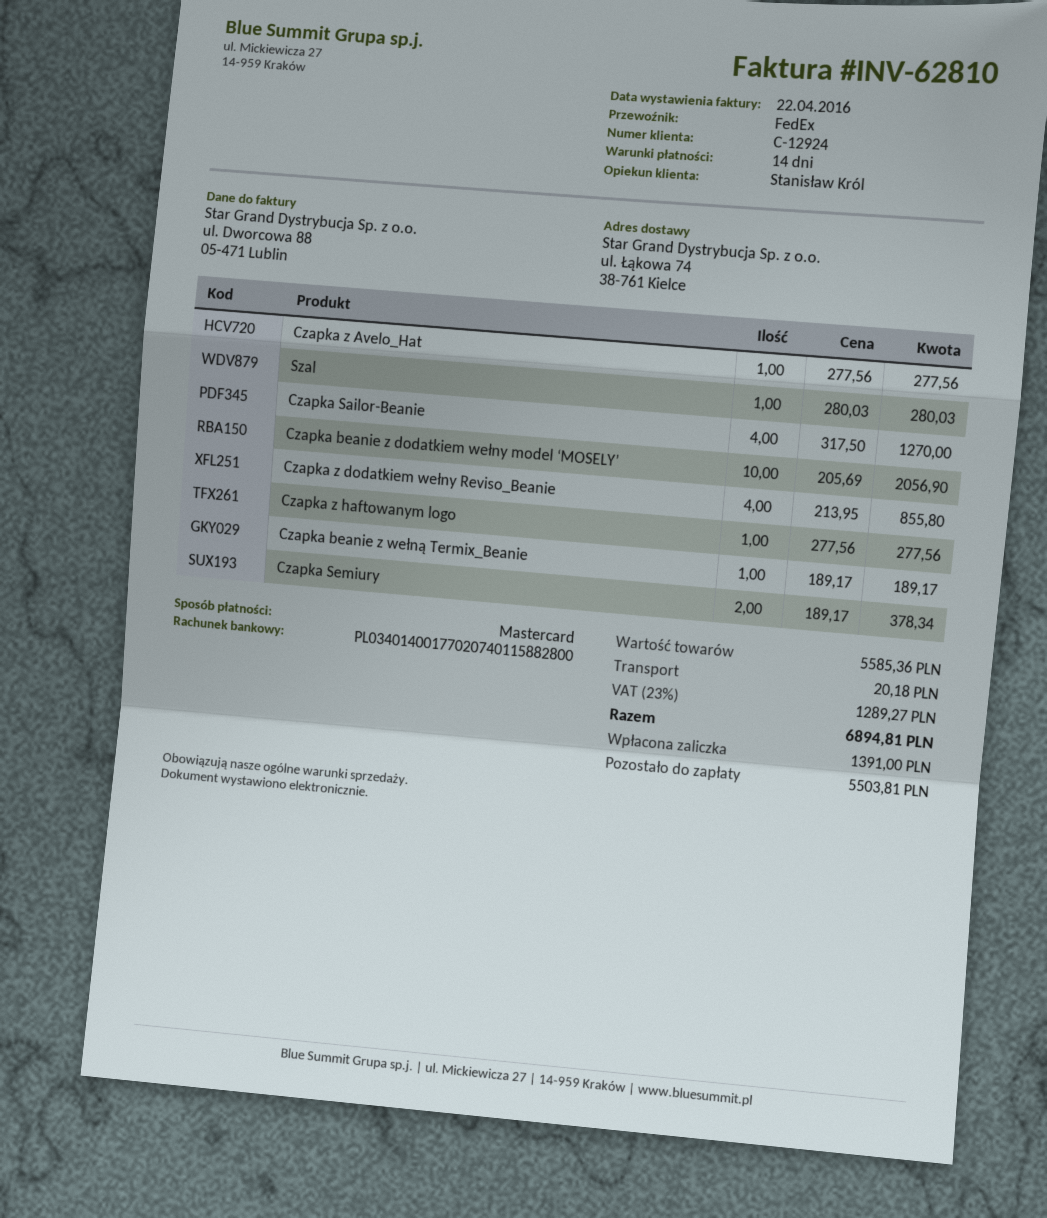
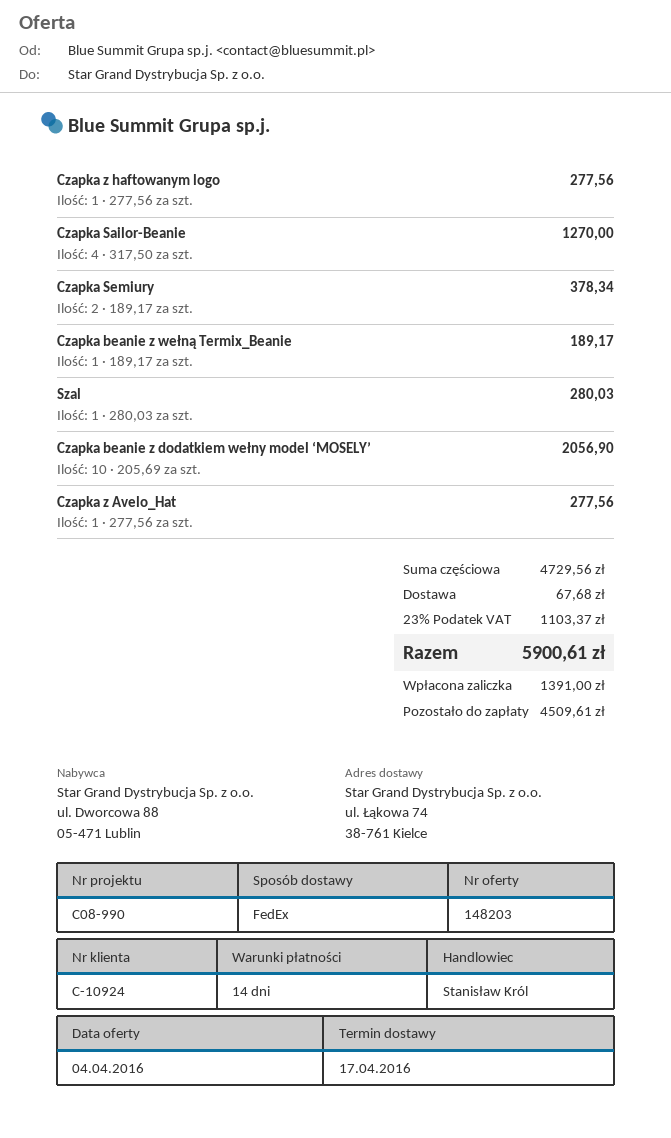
customer number: C-12924 -> C-10924
Czapka z dodatkiem wełny Reviso_Beanie: 4 x 213.95 = 855.80 -> none
subtotal: 5585.36 -> 4729.56
shipping: 20.18 -> 67.68
tax: 23% = 1289.27 -> 23% = 1103.37
total: 6894.81 -> 5900.61
balance: 5503.81 -> 4509.61

